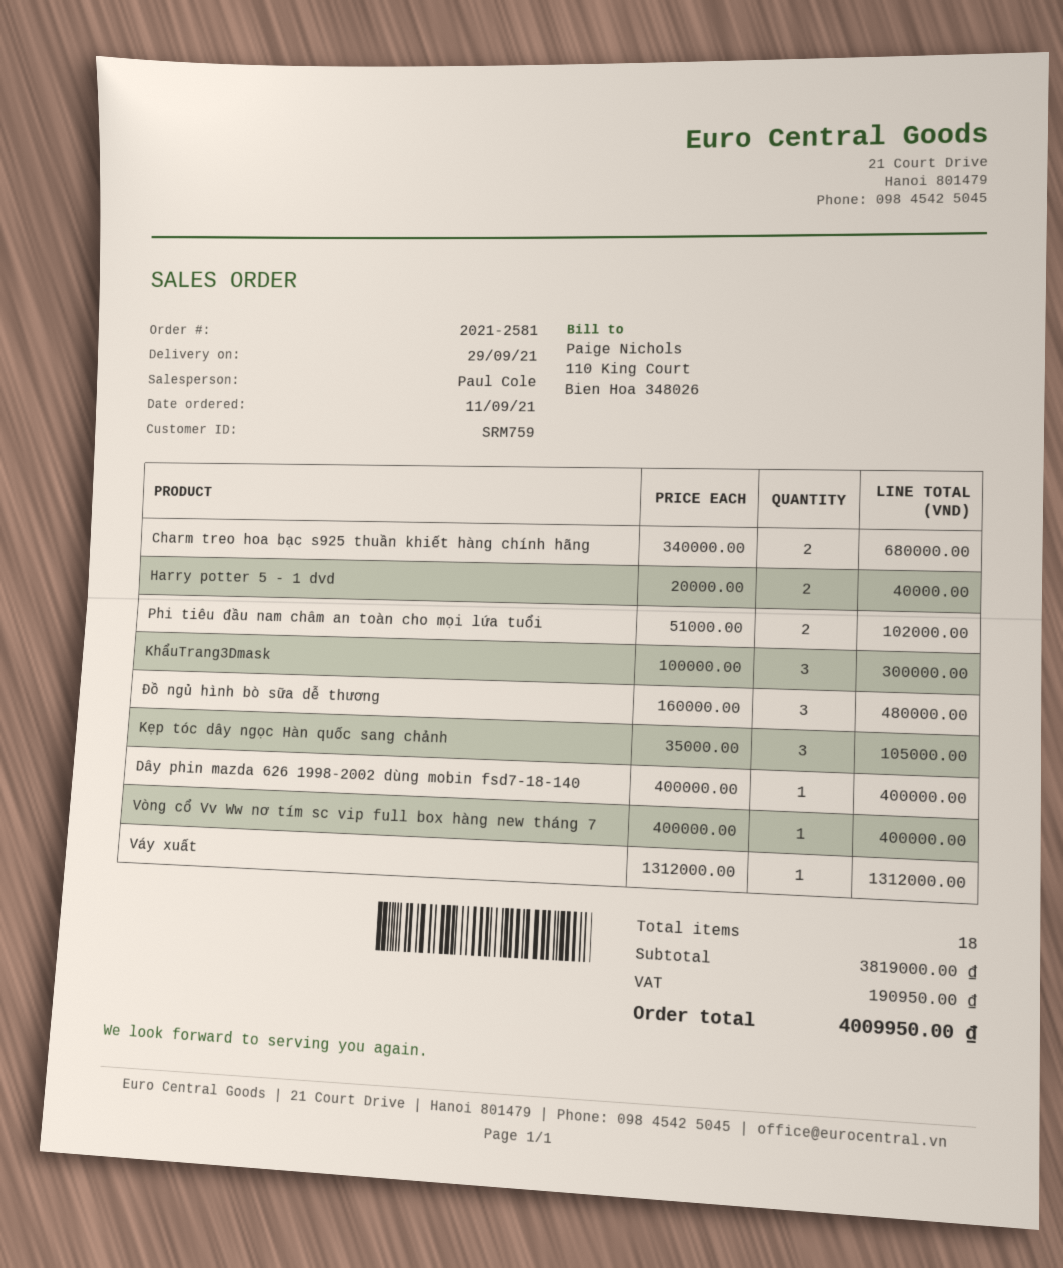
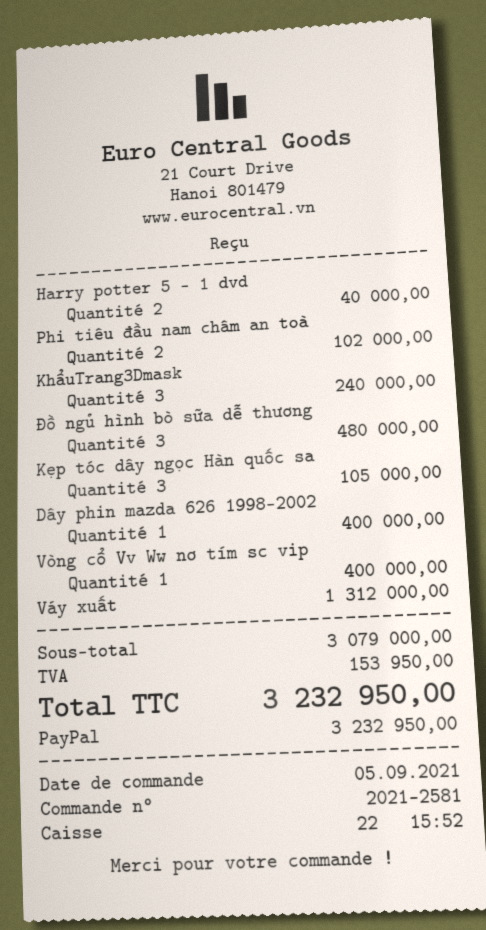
order date: 2021-09-11 -> 2021-09-05
Charm treo hoa bạc s925 thuần khiết hàng chính hãng: 2 for 680000.00 -> none
KhẩuTrang3Dmask: 3 for 300000.00 -> 3 for 240000.00
subtotal: 3819000.00 -> 3079000.00
tax: 190950.00 -> 153950.00
total: 4009950.00 -> 3232950.00

